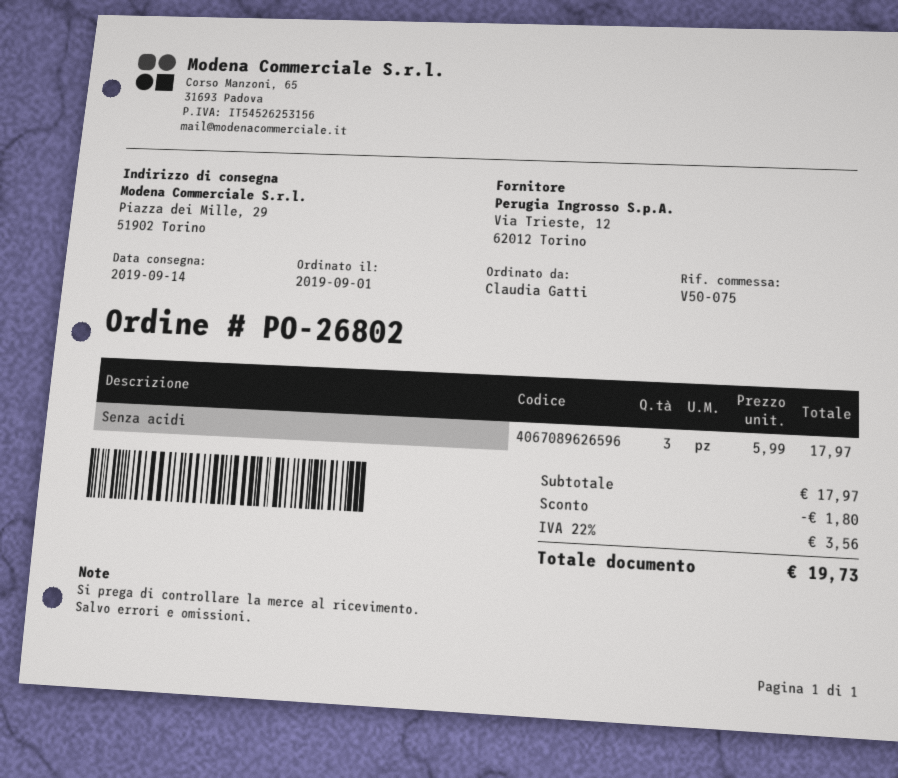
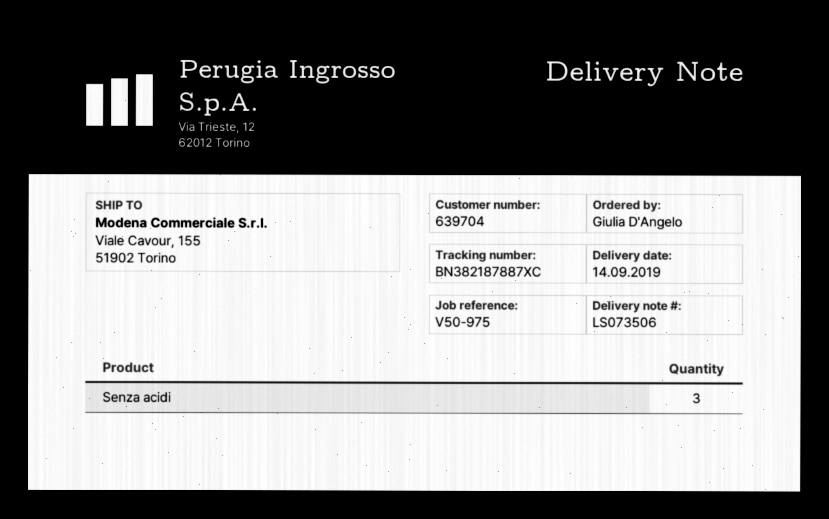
reference: V50-075 -> V50-975
ordered by: Claudia Gatti -> Giulia D'Angelo
ship to: Piazza dei Mille, 29, 51902 Torino -> Viale Cavour, 155, 51902 Torino

